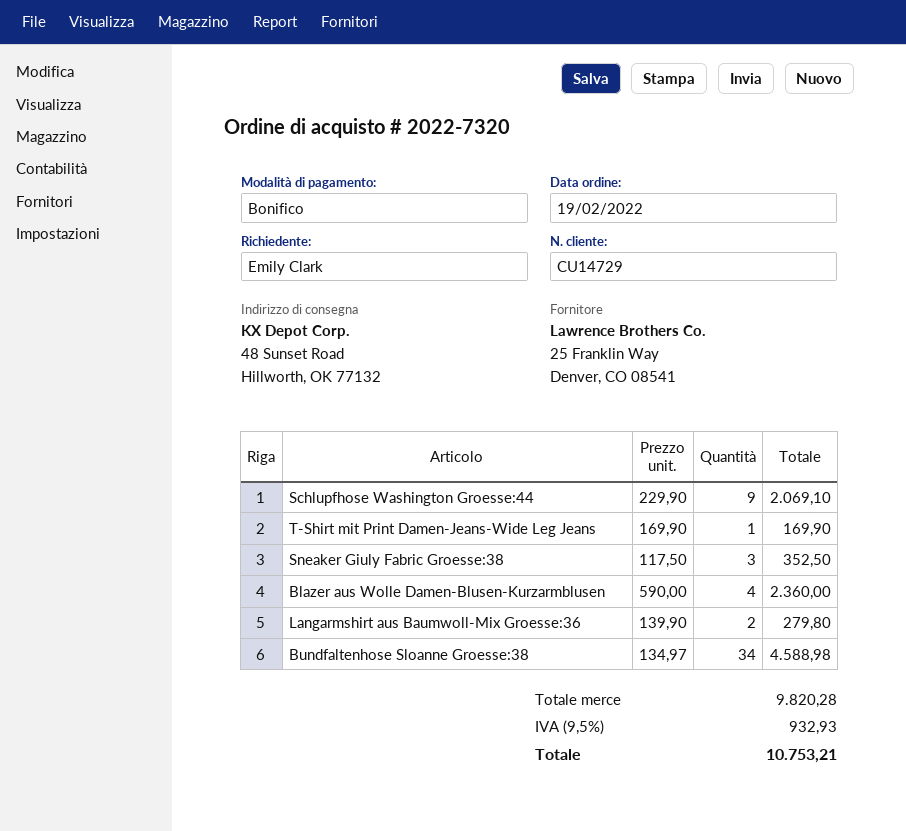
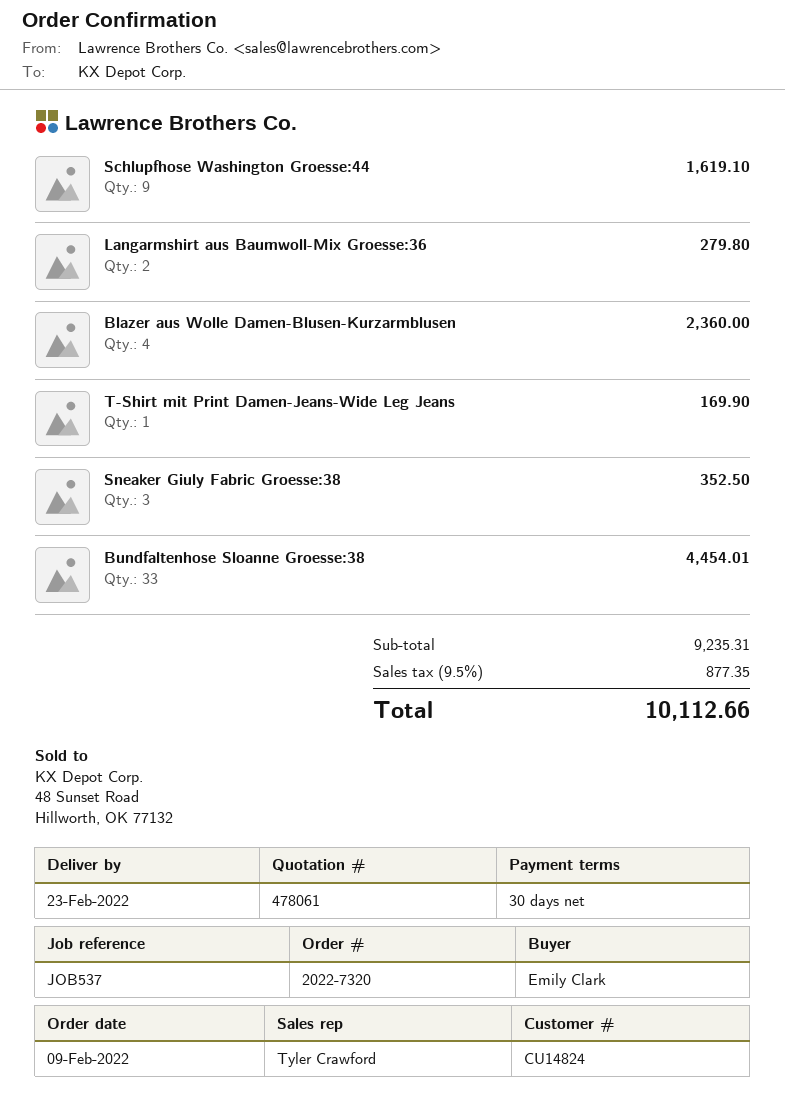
order date: 2022-02-19 -> 2022-02-09
customer number: CU14729 -> CU14824
Schlupfhose Washington Groesse:44: 9 for 2069.10 -> 9 for 1619.10
Bundfaltenhose Sloanne Groesse:38: 34 for 4588.98 -> 33 for 4454.01
subtotal: 9820.28 -> 9235.31
tax: 9.5% = 932.93 -> 9.5% = 877.35
total: 10753.21 -> 10112.66

